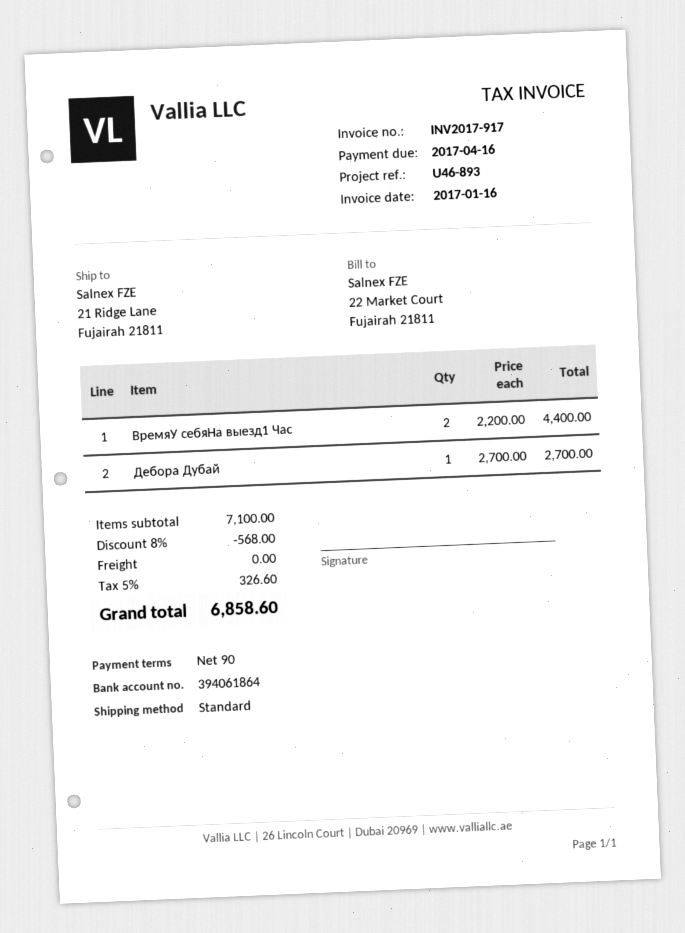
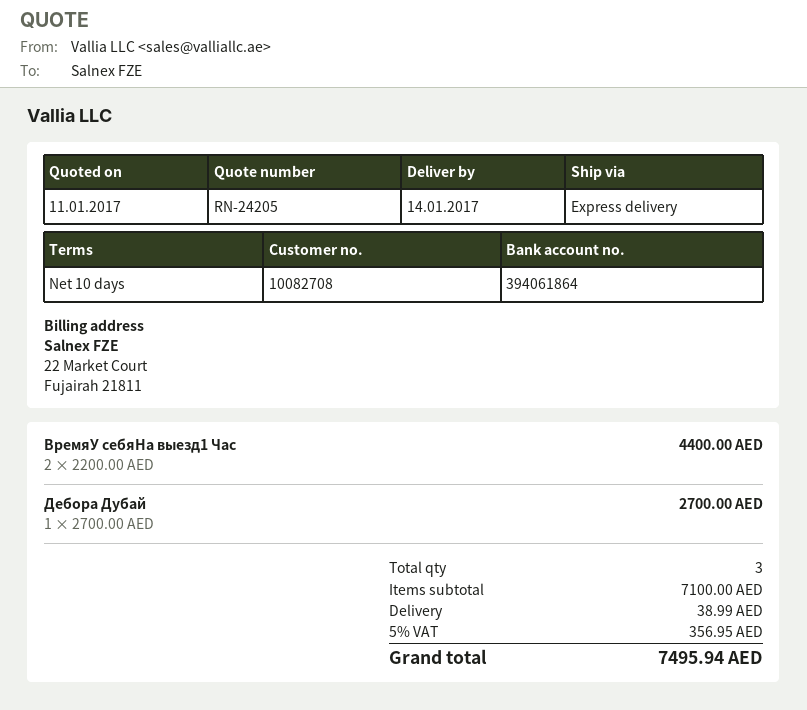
payment terms: 90 days -> 10 days
shipping method: standard -> express
discount: 8% = 568.00 -> none
shipping: 0.00 -> 38.99
tax: 5% = 326.60 -> 5% = 356.95
total: 6858.60 -> 7495.94

